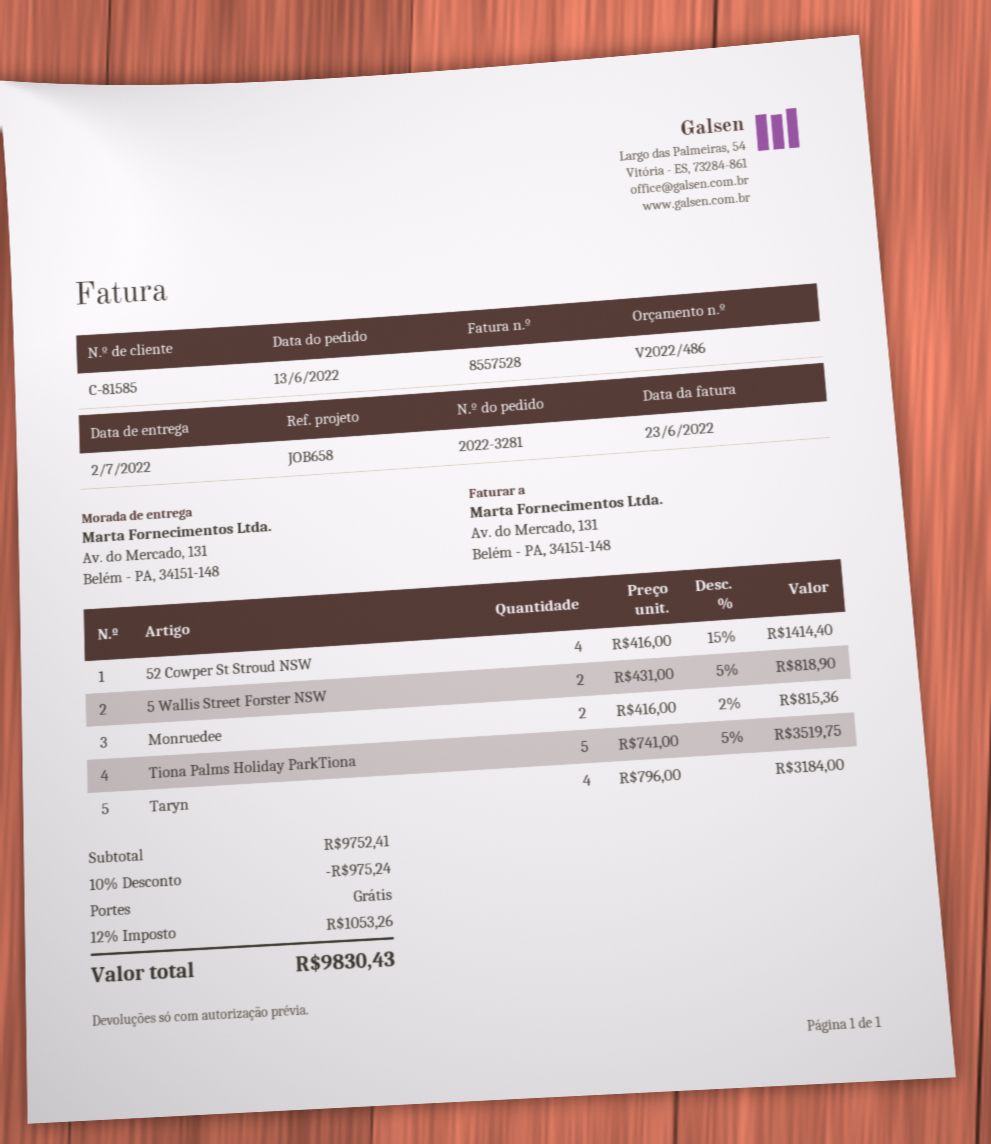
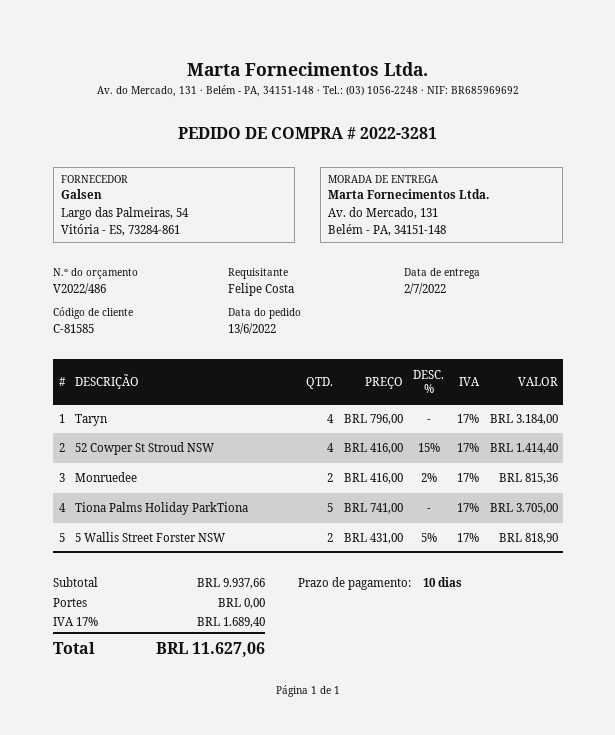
Tiona Palms Holiday ParkTiona: 5 x 741.00 - 5% = 3519.75 -> 5 x 741.00 = 3705.00
subtotal: 9752.41 -> 9937.66
discount: 10% = 975.24 -> none
tax: 12% = 1053.26 -> 17% = 1689.40
total: 9830.43 -> 11627.06

